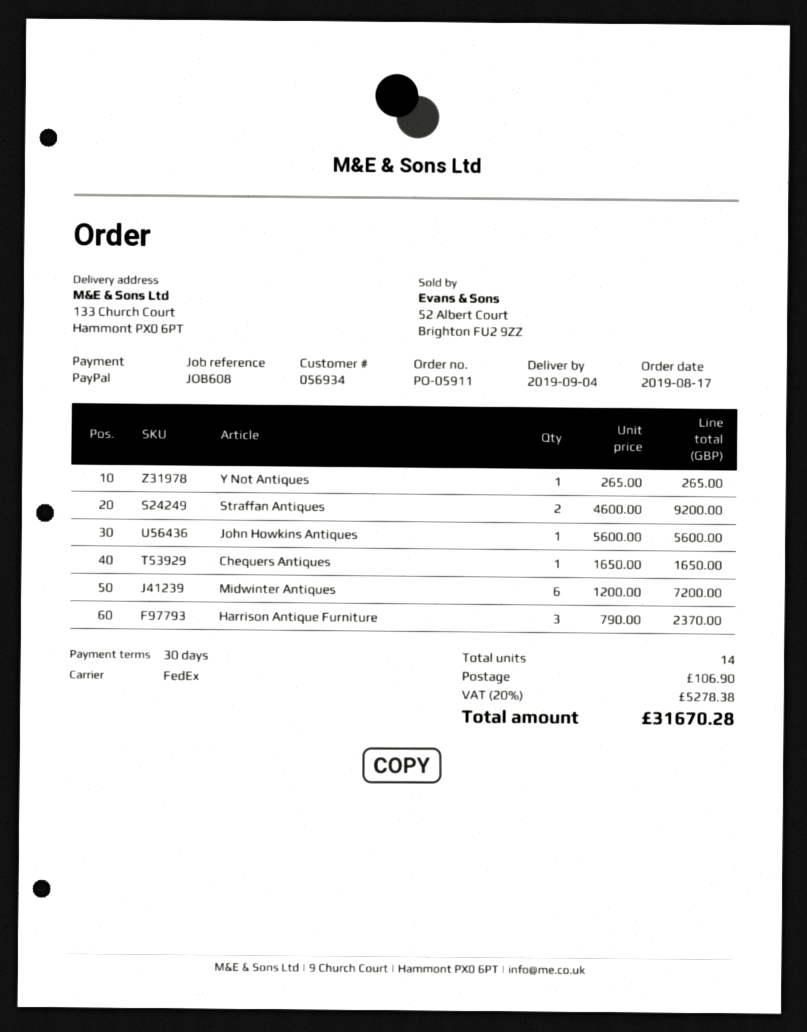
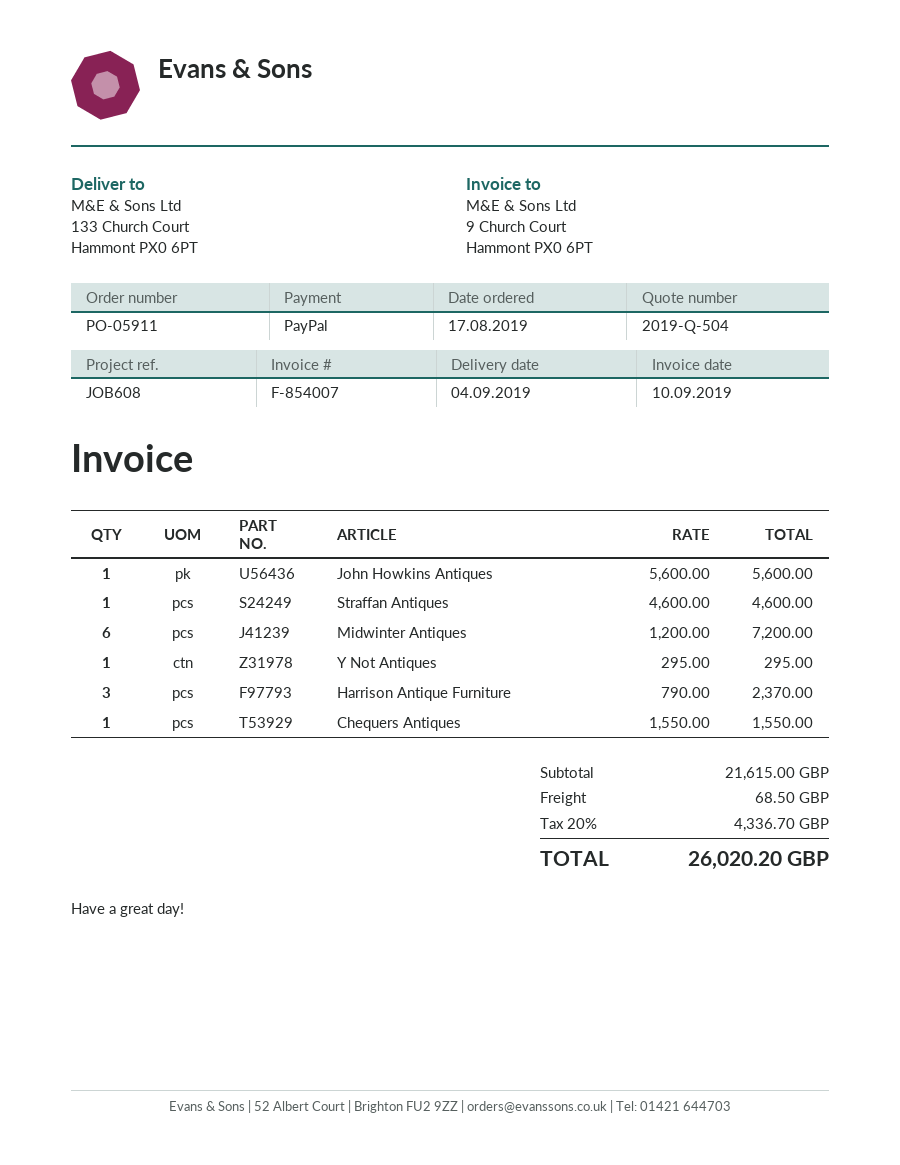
Y Not Antiques: 1 x 265.00 = 265.00 -> 1 x 295.00 = 295.00
Straffan Antiques: 2 x 4600.00 = 9200.00 -> 1 x 4600.00 = 4600.00
Chequers Antiques: 1 x 1650.00 = 1650.00 -> 1 x 1550.00 = 1550.00
shipping: 106.90 -> 68.50
tax: 20% = 5278.38 -> 20% = 4336.70
total: 31670.28 -> 26020.20

